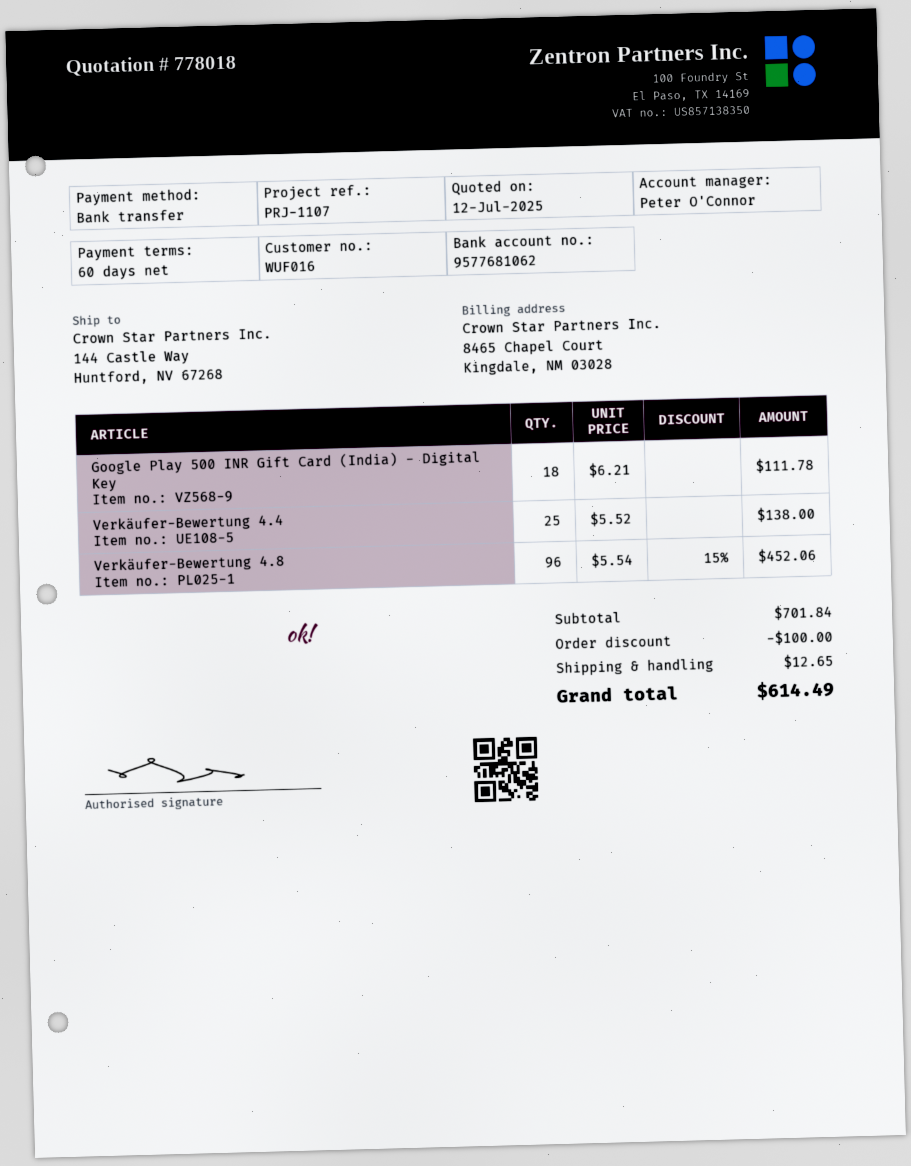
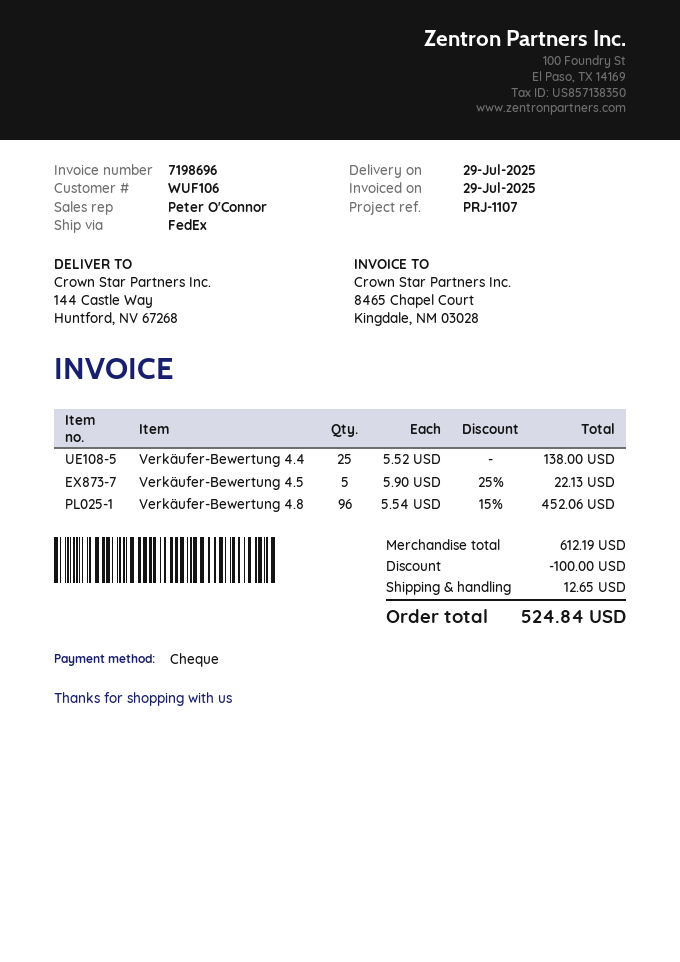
customer number: WUF016 -> WUF106
payment method: bank transfer -> cheque
Google Play 500 INR Gift Card (India) - Digital Key: 18 x 6.21 = 111.78 -> none
Verkäufer-Bewertung 4.5: none -> 5 x 5.90 - 25% = 22.13
subtotal: 701.84 -> 612.19
total: 614.49 -> 524.84

